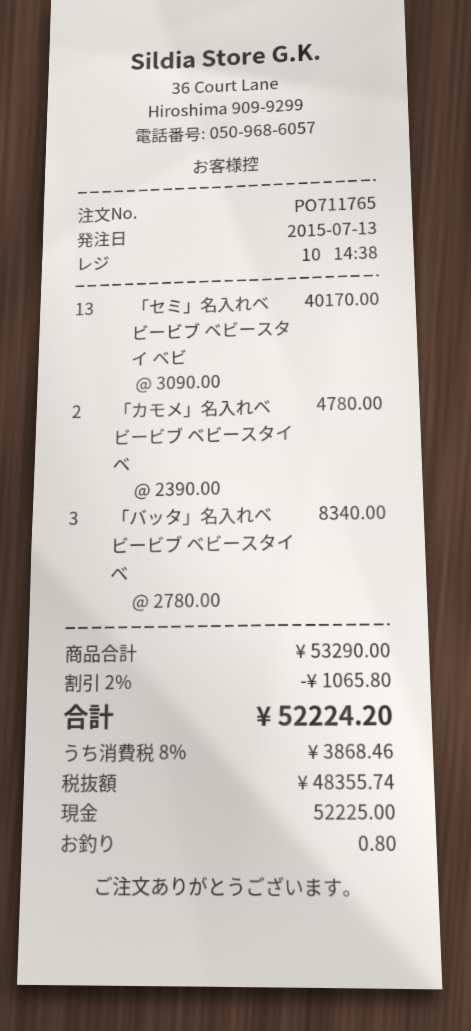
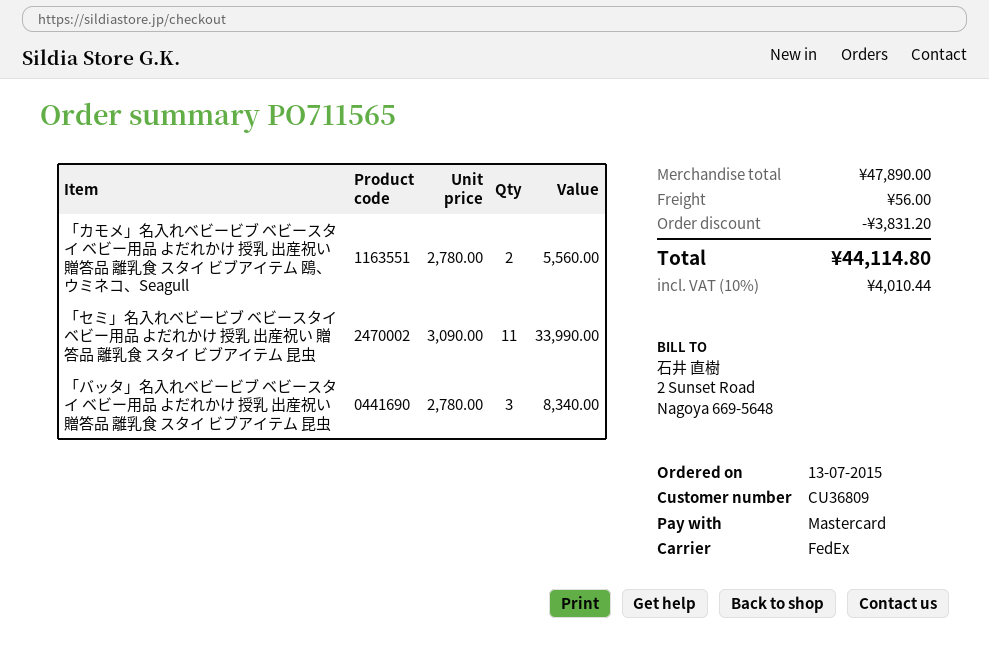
order number: PO711765 -> PO711565
payment method: cash -> Mastercard
「セミ」名入れベビービブ ベビースタイ ベビ: 13 x 3090.00 = 40170.00 -> 11 x 3090.00 = 33990.00
「カモメ」名入れベビービブ ベビースタイ ベ: 2 x 2390.00 = 4780.00 -> 2 x 2780.00 = 5560.00
subtotal: 53290.00 -> 47890.00
discount: 1065.80 -> 3831.20
shipping: none -> 56.00
tax: 8% = 3868.46 -> 10% = 4010.44
total: 52224.20 -> 44114.80

